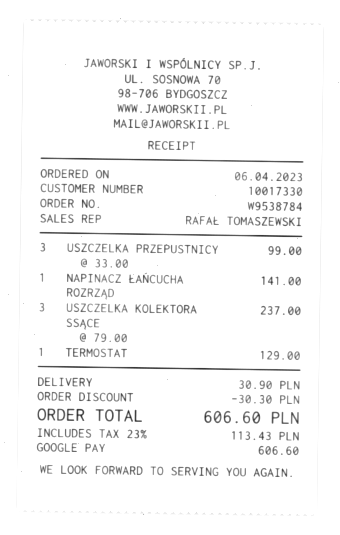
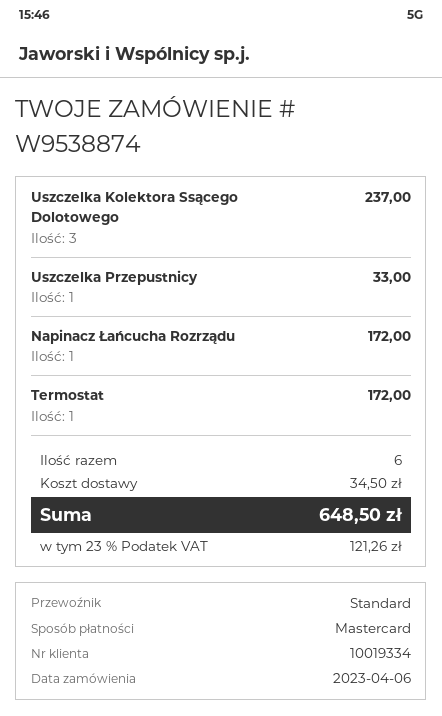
order number: W9538784 -> W9538874
customer number: 10017330 -> 10019334
payment method: Google Pay -> Mastercard
USZCZELKA PRZEPUSTNICY: 3 for 99.00 -> 1 for 33.00
NAPINACZ ŁAŃCUCHA ROZRZĄD: 1 for 141.00 -> 1 for 172.00
TERMOSTAT: 1 for 129.00 -> 1 for 172.00
discount: 30.30 -> none
shipping: 30.90 -> 34.50
tax: 23% = 113.43 -> 23% = 121.26
total: 606.60 -> 648.50

